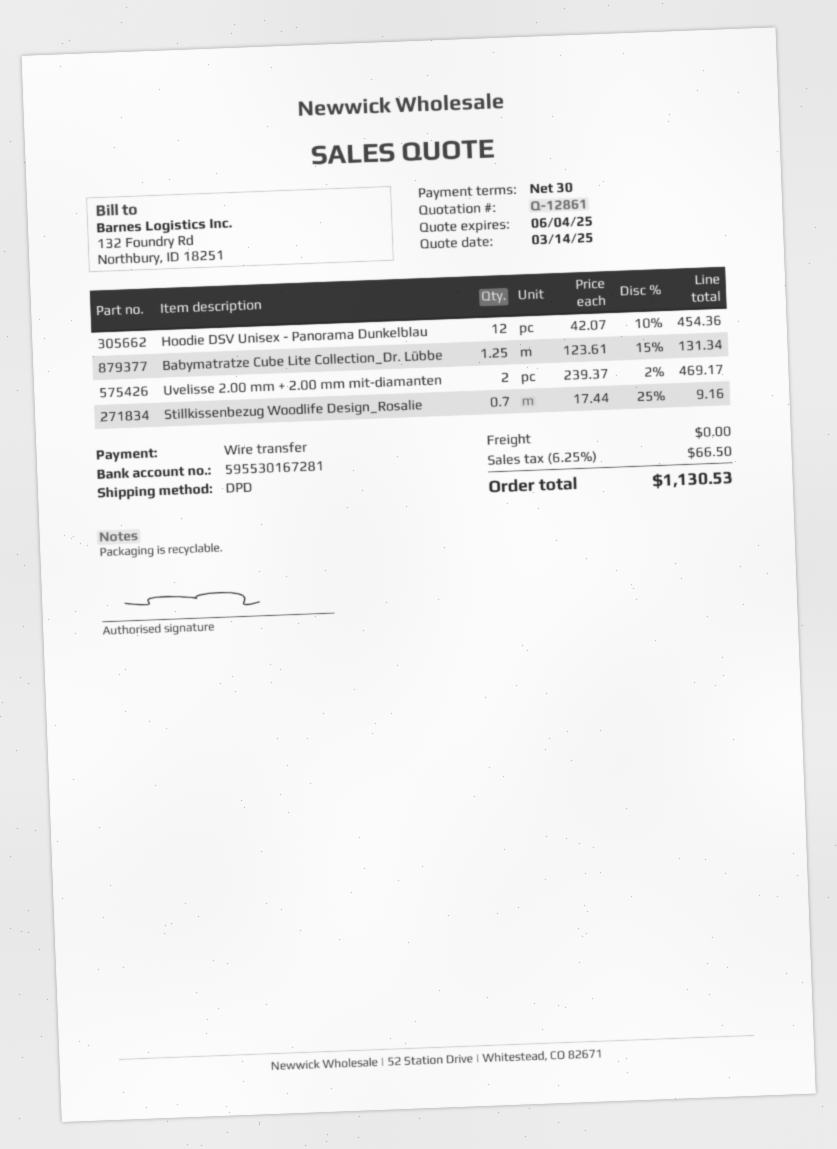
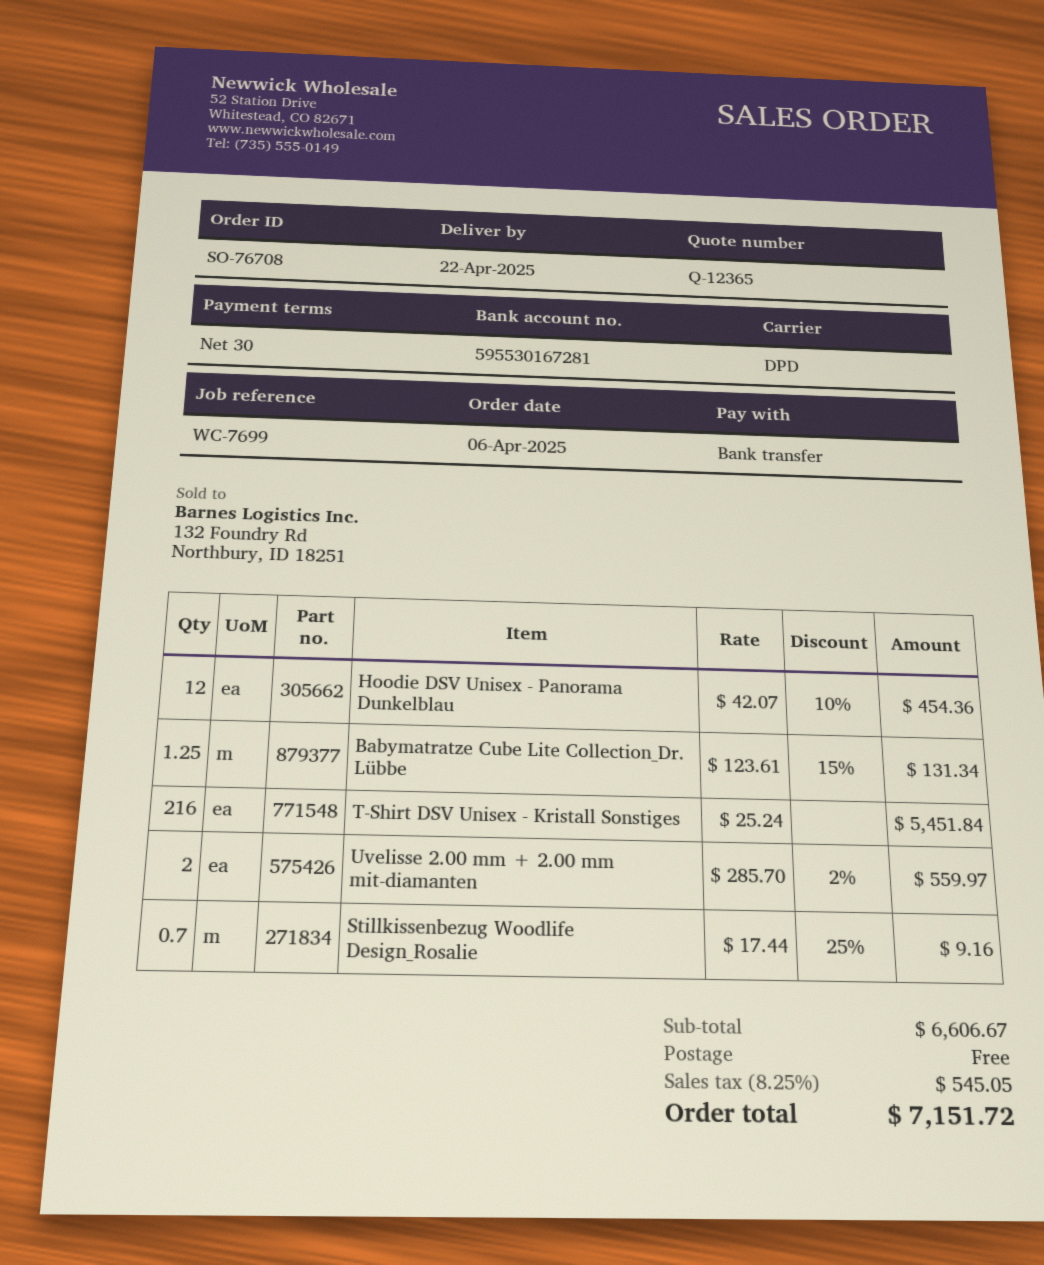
quote number: Q-12861 -> Q-12365
Uvelisse 2.00 mm + 2.00 mm mit-diamanten: 2 x 239.37 - 2% = 469.17 -> 2 x 285.70 - 2% = 559.97
T-Shirt DSV Unisex - Kristall Sonstiges: none -> 216 x 25.24 = 5451.84
tax: 6.25% = 66.50 -> 8.25% = 545.05
total: 1130.53 -> 7151.72

